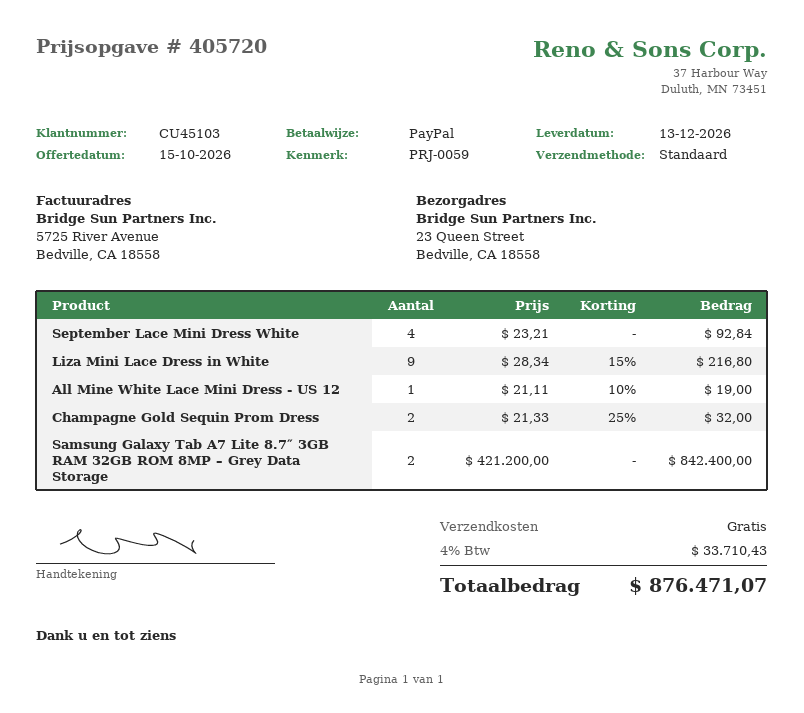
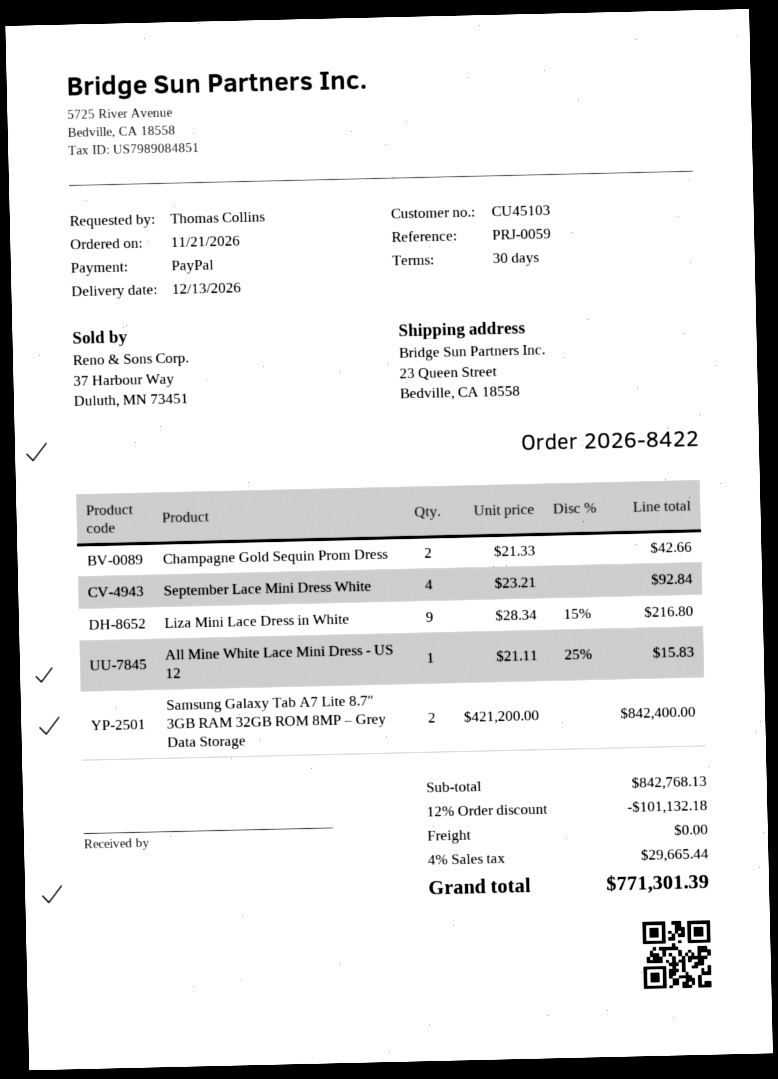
All Mine White Lace Mini Dress - US 12: 1 x 21.11 - 10% = 19.00 -> 1 x 21.11 - 25% = 15.83
Champagne Gold Sequin Prom Dress: 2 x 21.33 - 25% = 32.00 -> 2 x 21.33 = 42.66
discount: none -> 12% = 101132.18
tax: 4% = 33710.43 -> 4% = 29665.44
total: 876471.07 -> 771301.39

